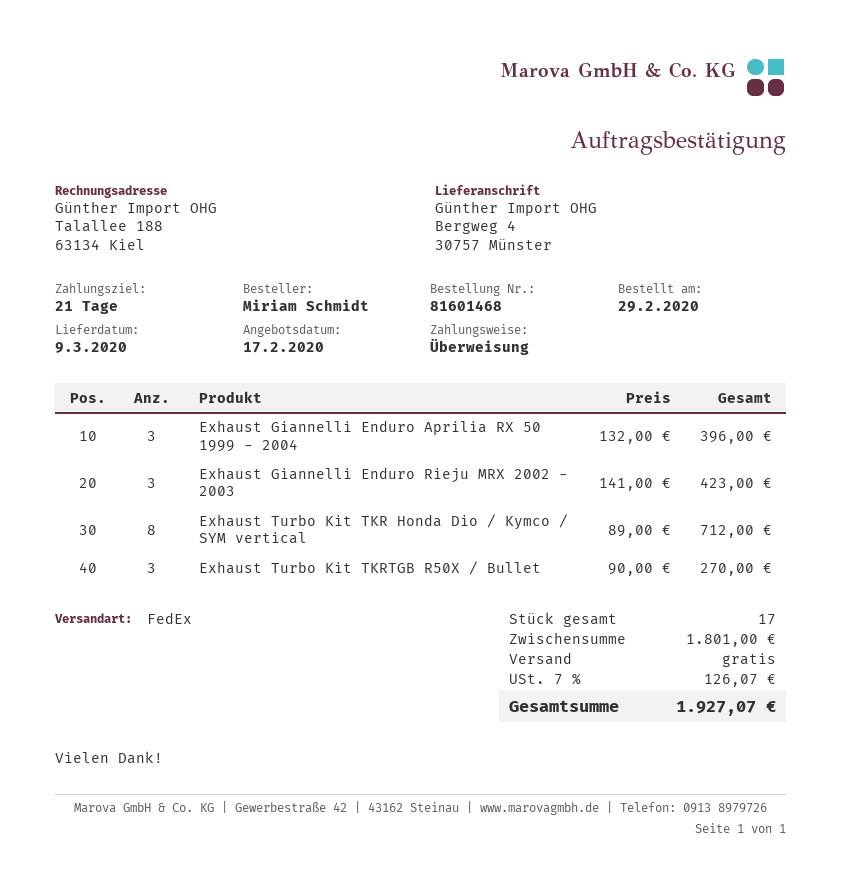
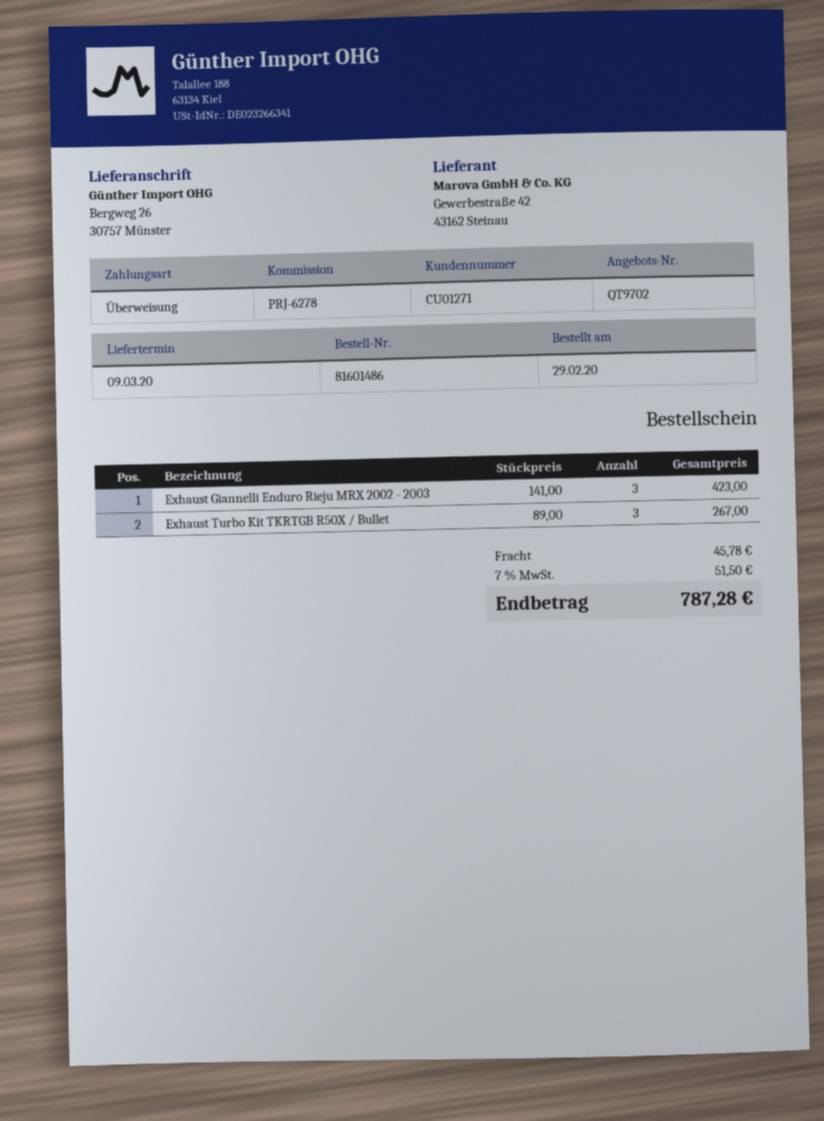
order number: 81601468 -> 81601486
ship to: Bergweg 4, 30757 Münster -> Bergweg 26, 30757 Münster
Exhaust Giannelli Enduro Aprilia RX 50 1999 - 2004: 3 x 132.00 = 396.00 -> none
Exhaust Turbo Kit TKR Honda Dio / Kymco / SYM vertical: 8 x 89.00 = 712.00 -> none
Exhaust Turbo Kit TKRTGB R50X / Bullet: 3 x 90.00 = 270.00 -> 3 x 89.00 = 267.00
shipping: 0.00 -> 45.78
tax: 7% = 126.07 -> 7% = 51.50
total: 1927.07 -> 787.28

